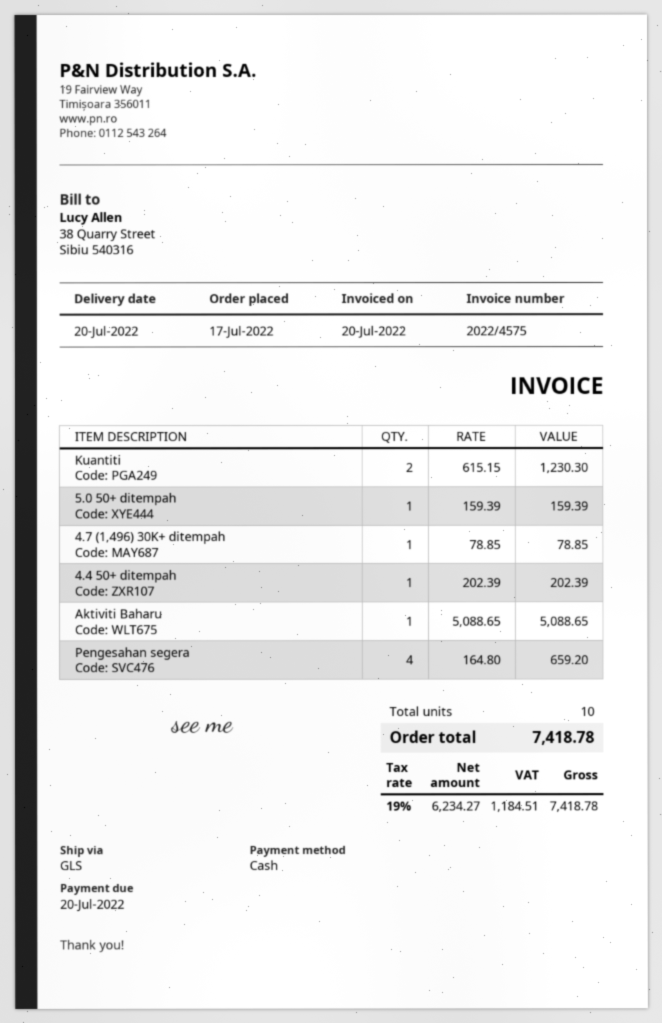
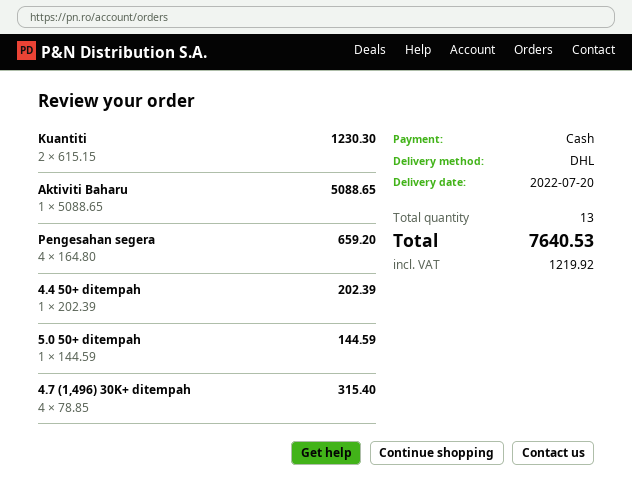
shipping method: GLS -> DHL
5.0 50+ ditempah: 1 x 159.39 = 159.39 -> 1 x 144.59 = 144.59
4.7 (1,496) 30K+ ditempah: 1 x 78.85 = 78.85 -> 4 x 78.85 = 315.40
total quantity: 10 -> 13
tax: 1184.51 -> 1219.92
total: 7418.78 -> 7640.53

